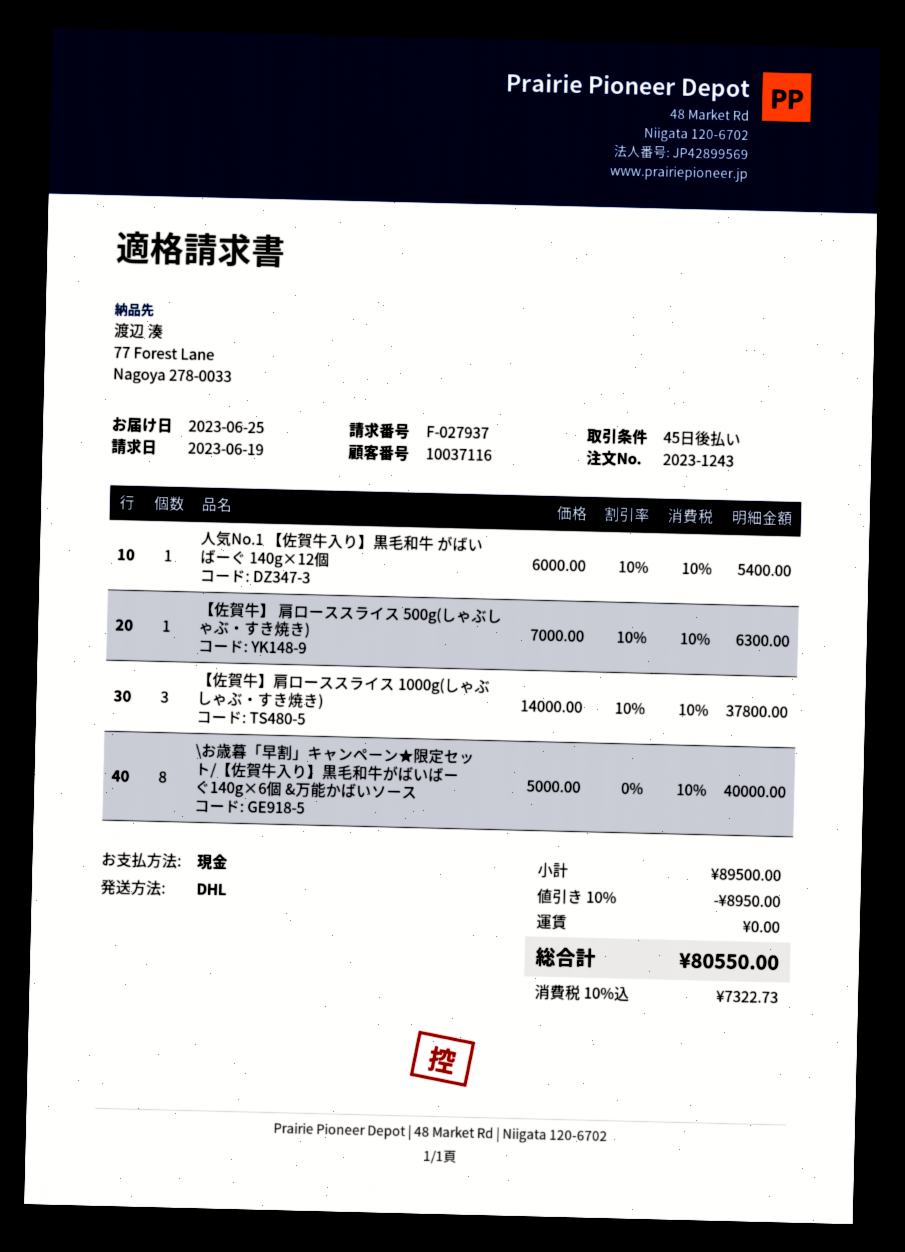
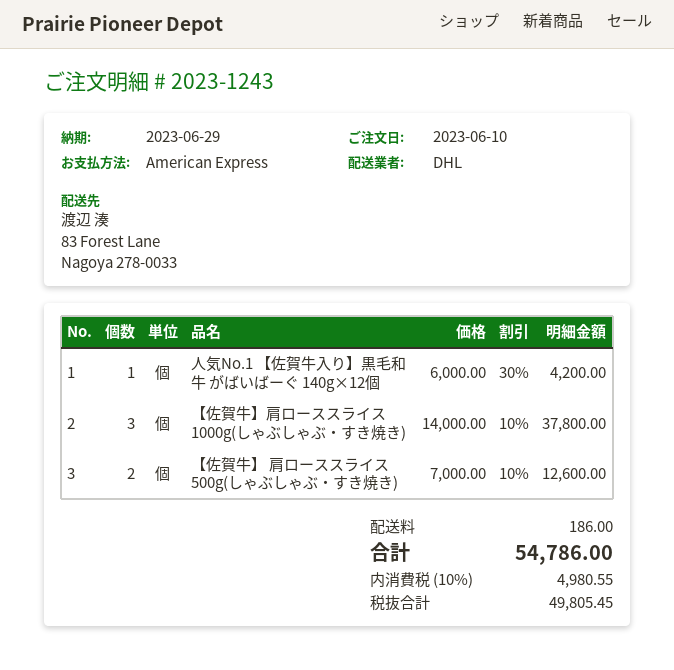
delivery date: 2023-06-25 -> 2023-06-29
payment method: cash -> American Express
ship to: 77 Forest Lane, Nagoya 278-0033 -> 83 Forest Lane, Nagoya 278-0033
人気No.1 【佐賀牛入り】黒毛和牛 がばいばーぐ 140g×12個: 1 x 6000.00 - 10% = 5400.00 -> 1 x 6000.00 - 30% = 4200.00
【佐賀牛】 肩ローススライス 500g(しゃぶしゃぶ・すき焼き): 1 x 7000.00 - 10% = 6300.00 -> 2 x 7000.00 - 10% = 12600.00
\お歳暮「早割」キャンペーン★限定セット/【佐賀牛入り】黒毛和牛がばいばーぐ140g×6個 &万能かばいソース: 8 x 5000.00 = 40000.00 -> none
discount: 10% = 8950.00 -> none
shipping: 0.00 -> 186.00
tax: 10% = 7322.73 -> 10% = 4980.55
total: 80550.00 -> 54786.00

